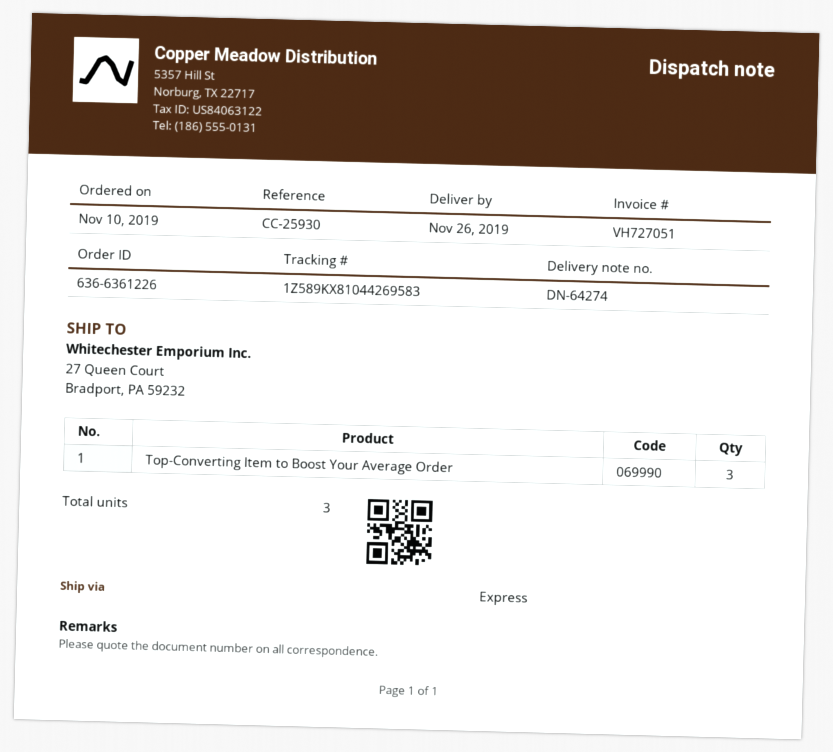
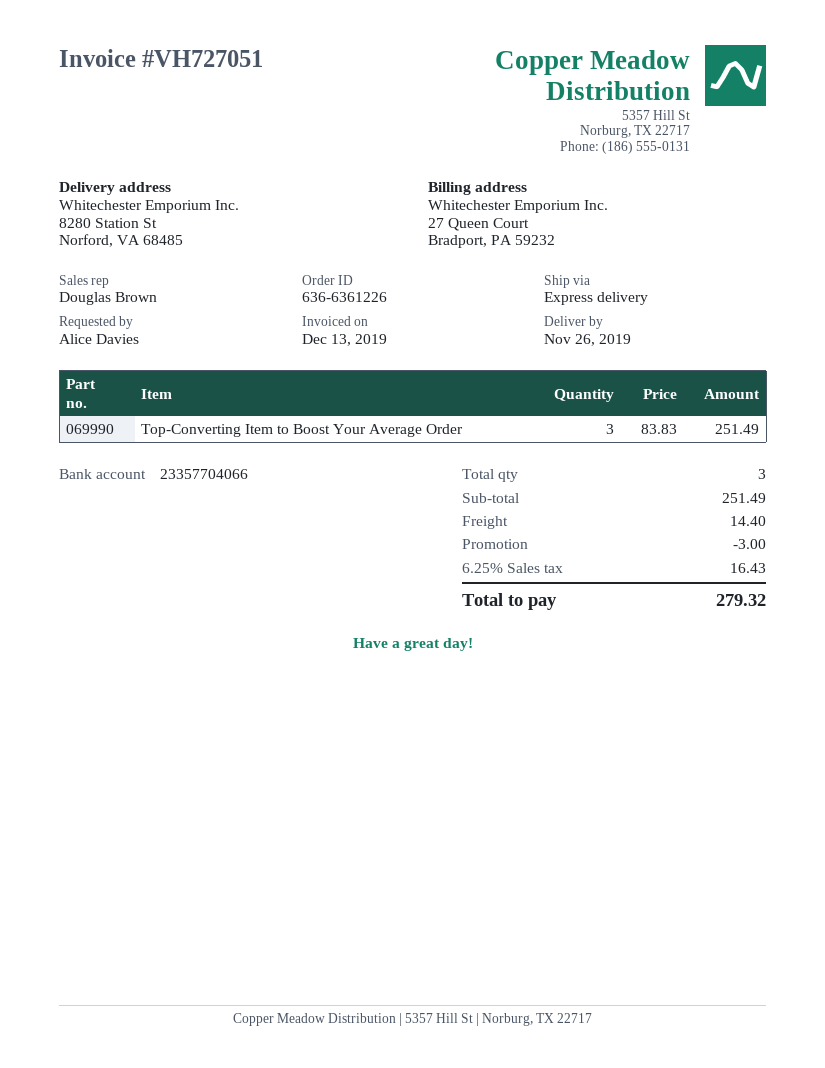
ship to: 27 Queen Court, Bradport, PA 59232 -> 8280 Station St, Norford, VA 68485

